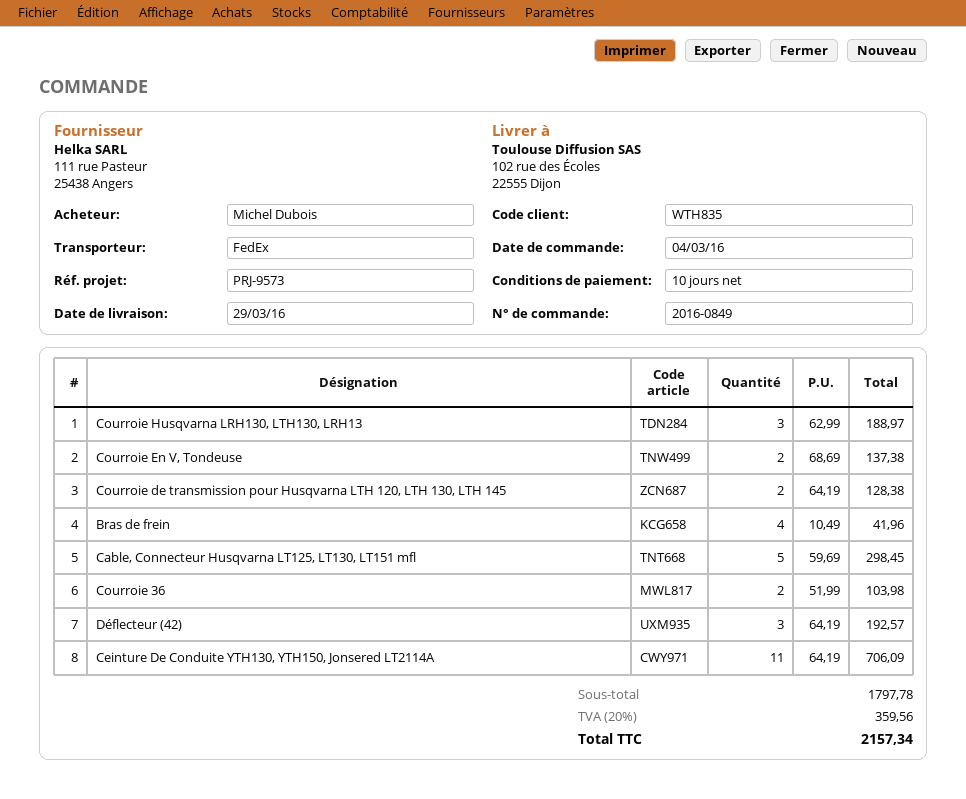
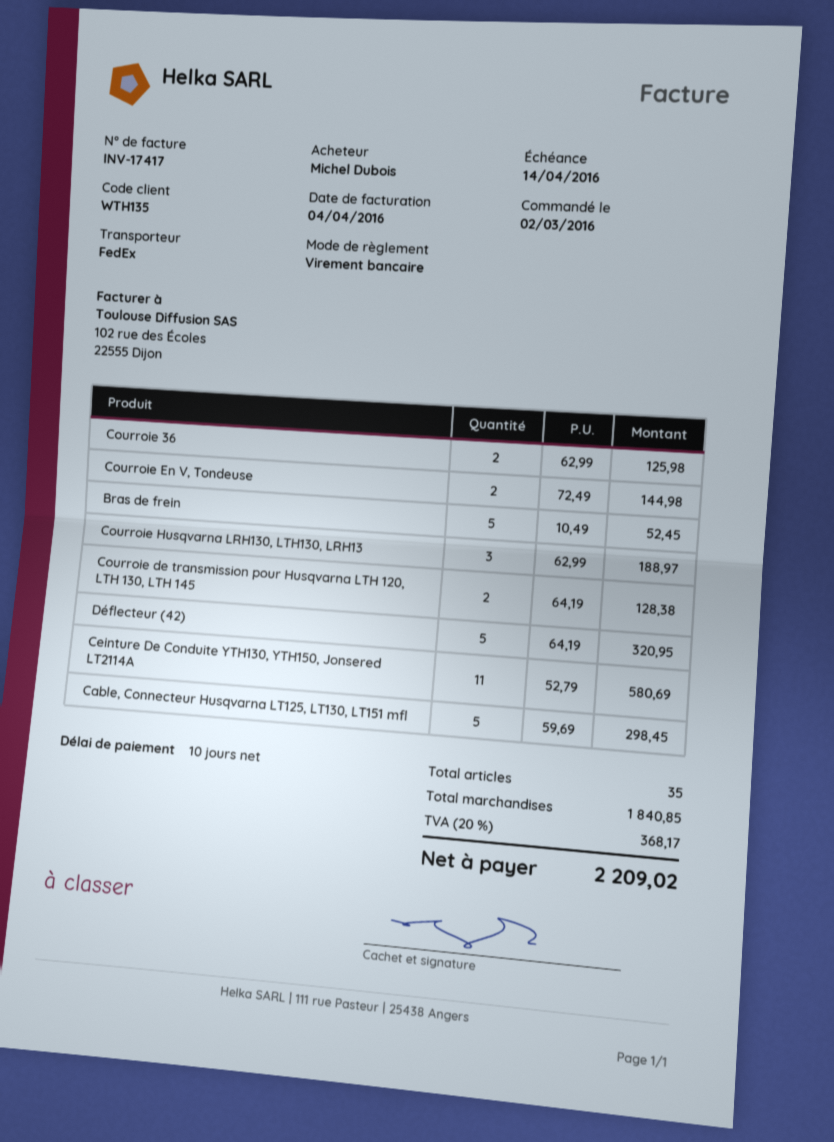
order date: 2016-03-04 -> 2016-03-02
customer number: WTH835 -> WTH135
Courroie En V, Tondeuse: 2 x 68.69 = 137.38 -> 2 x 72.49 = 144.98
Bras de frein: 4 x 10.49 = 41.96 -> 5 x 10.49 = 52.45
Courroie 36: 2 x 51.99 = 103.98 -> 2 x 62.99 = 125.98
Déflecteur (42): 3 x 64.19 = 192.57 -> 5 x 64.19 = 320.95
Ceinture De Conduite YTH130, YTH150, Jonsered LT2114A: 11 x 64.19 = 706.09 -> 11 x 52.79 = 580.69
subtotal: 1797.78 -> 1840.85
tax: 20% = 359.56 -> 20% = 368.17
total: 2157.34 -> 2209.02

